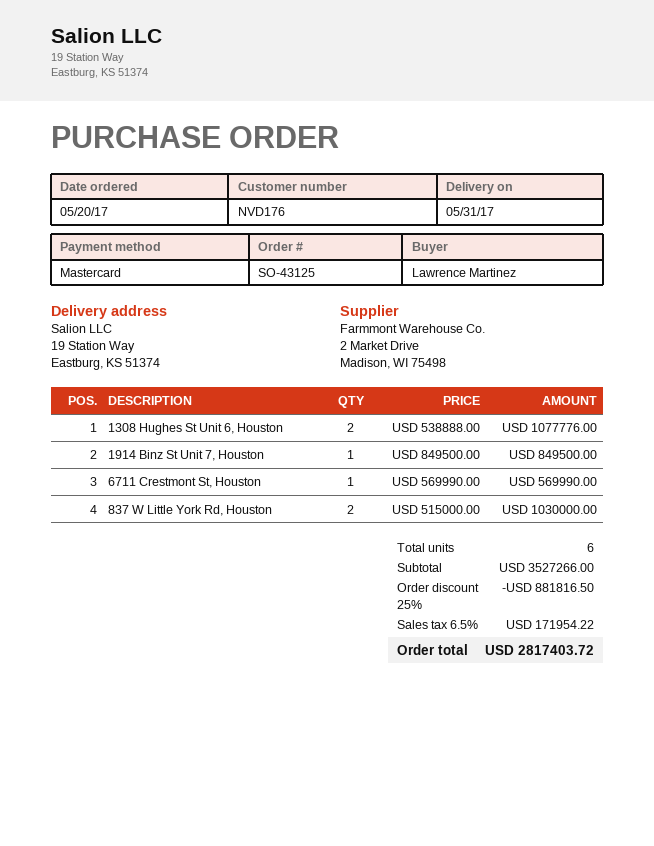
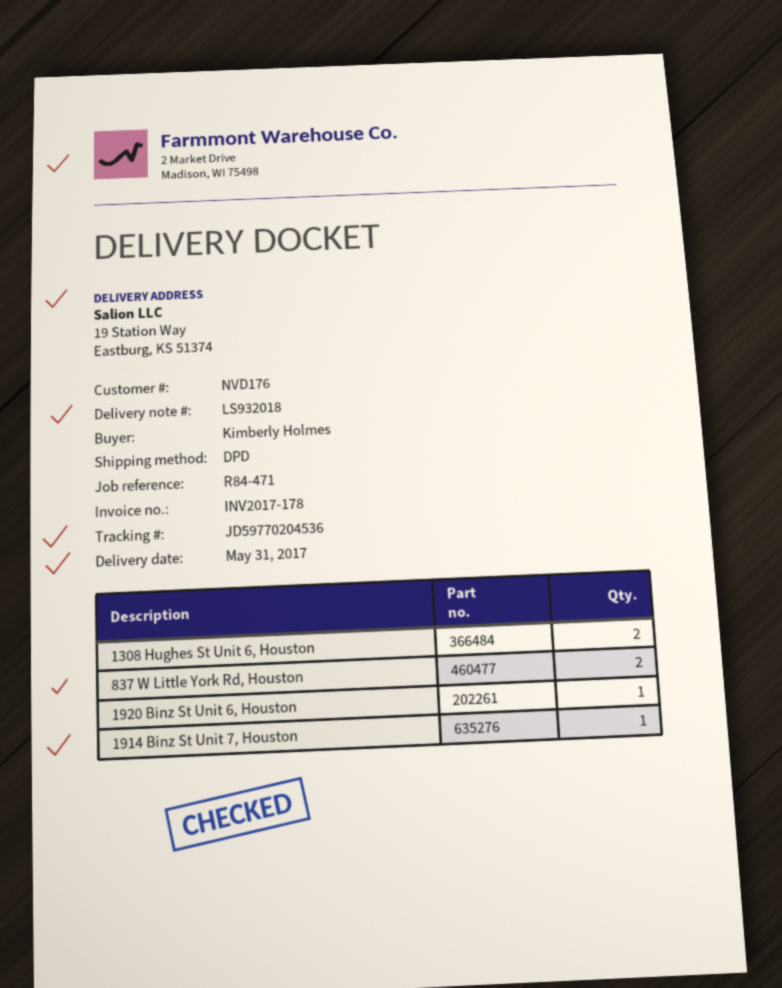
ordered by: Lawrence Martinez -> Kimberly Holmes
6711 Crestmont St, Houston: 1 -> none
1920 Binz St Unit 6, Houston: none -> 1

